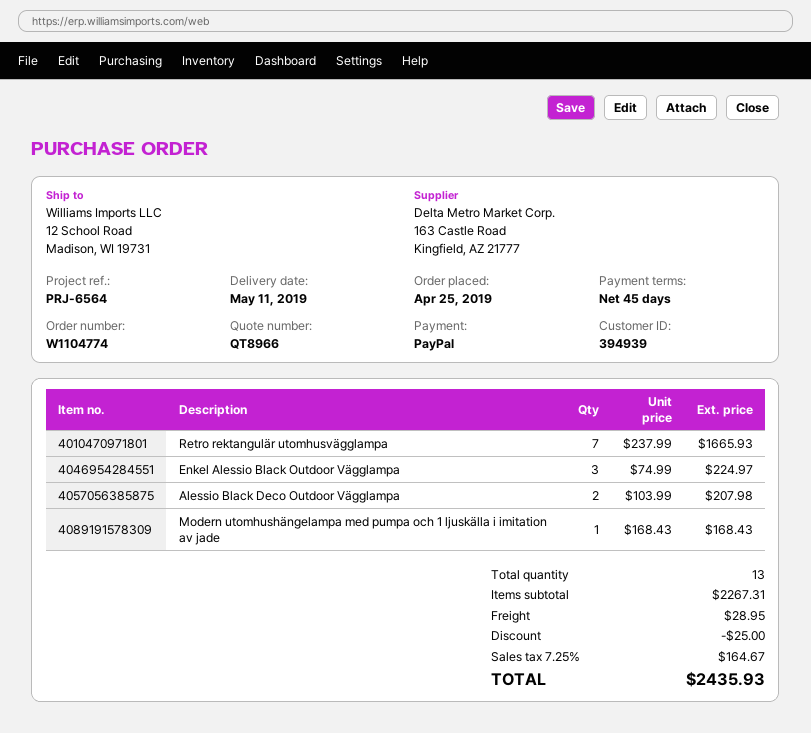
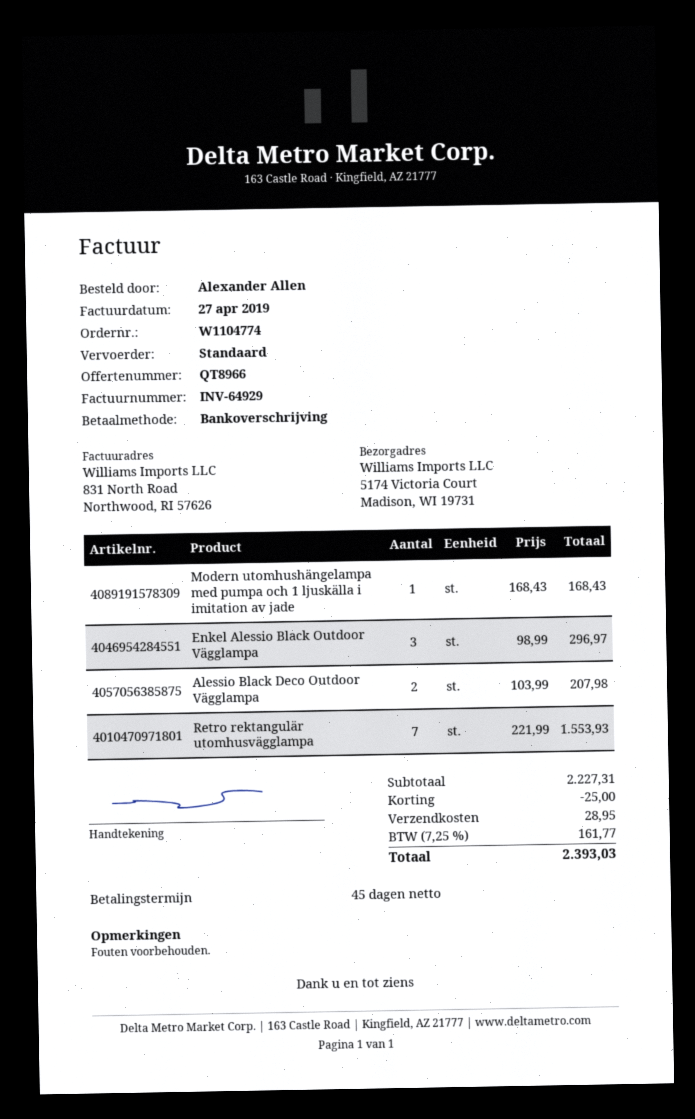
payment method: PayPal -> bank transfer
ship to: 12 School Road, Madison, WI 19731 -> 5174 Victoria Court, Madison, WI 19731
Retro rektangulär utomhusvägglampa: 7 x 237.99 = 1665.93 -> 7 x 221.99 = 1553.93
Enkel Alessio Black Outdoor Vägglampa: 3 x 74.99 = 224.97 -> 3 x 98.99 = 296.97
subtotal: 2267.31 -> 2227.31
tax: 7.25% = 164.67 -> 7.25% = 161.77
total: 2435.93 -> 2393.03

